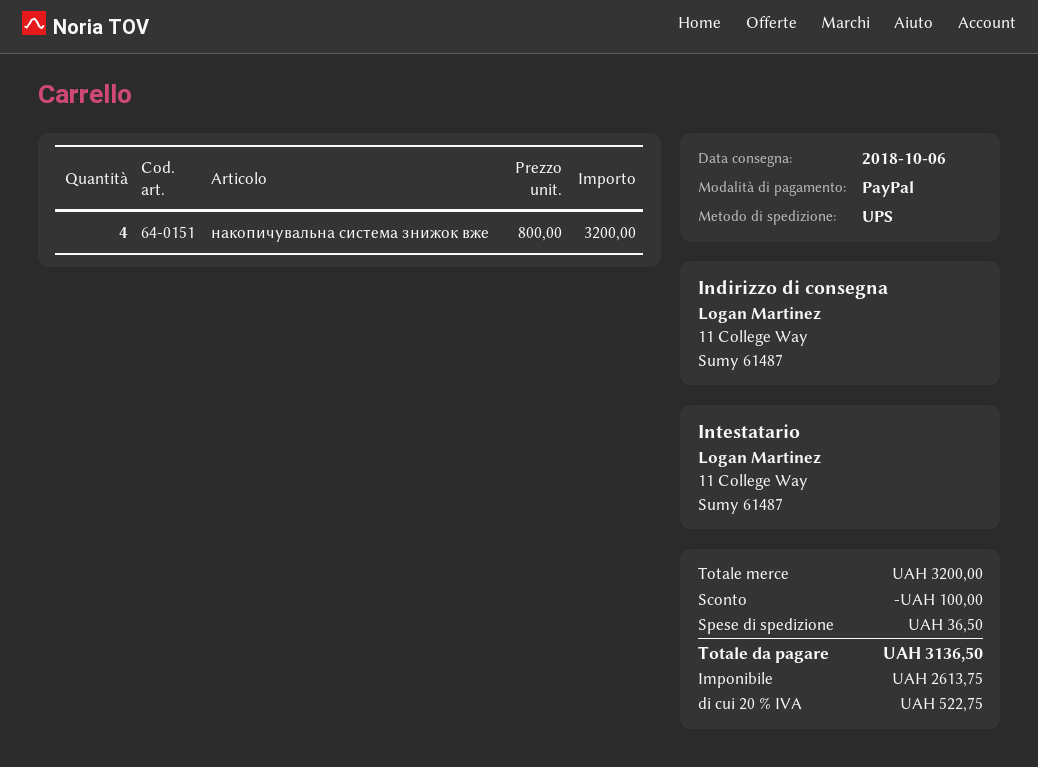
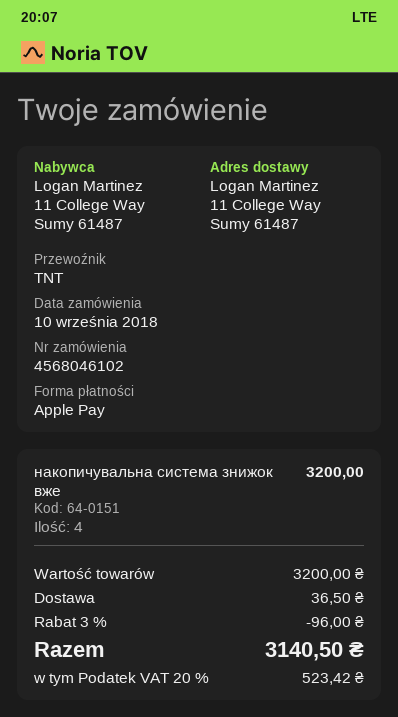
payment method: PayPal -> Apple Pay
shipping method: UPS -> TNT
discount: 100.00 -> 96.00
tax: 20% = 522.75 -> 20% = 523.42
total: 3136.50 -> 3140.50

